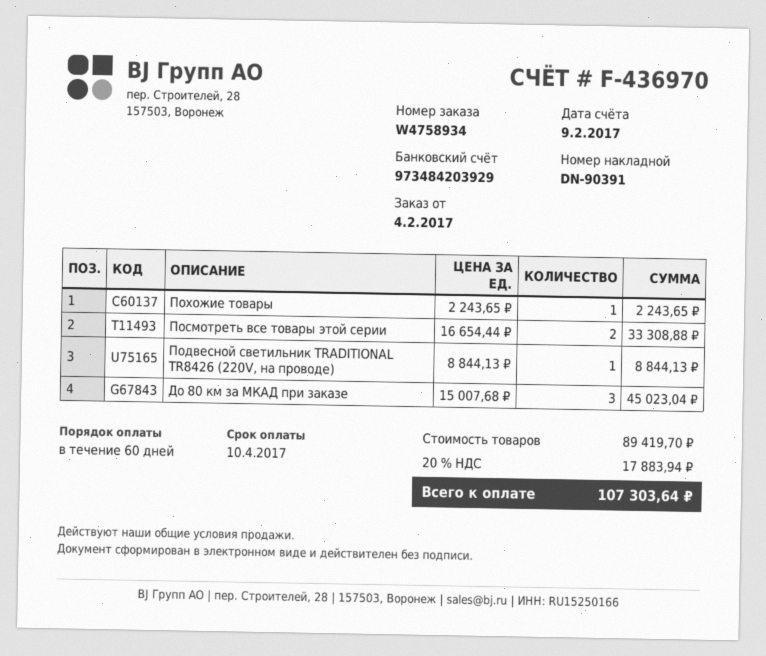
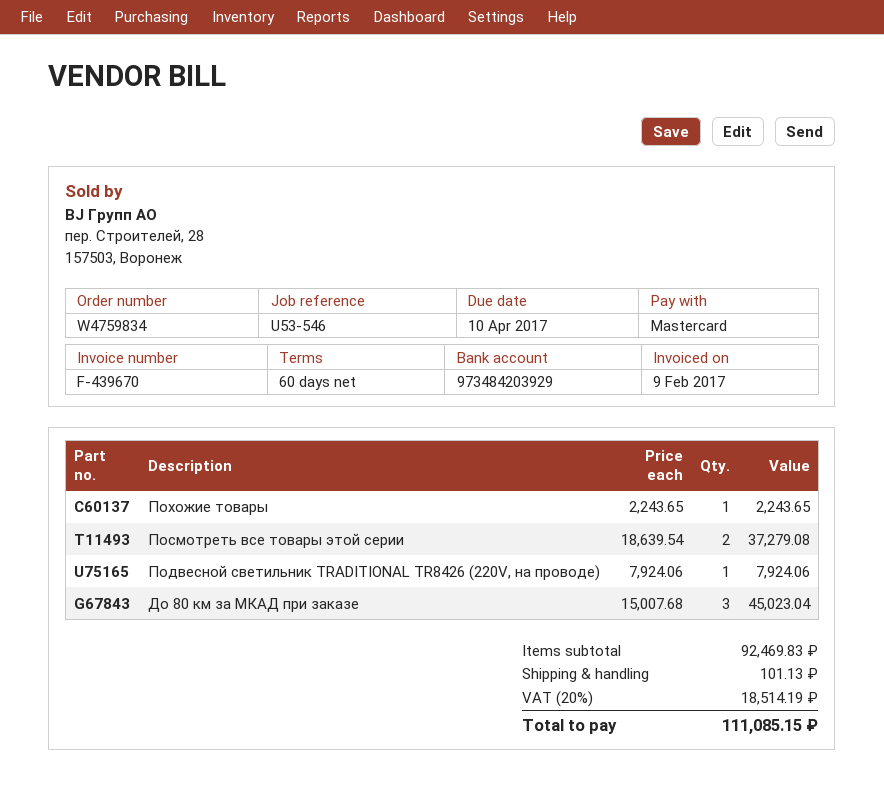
order number: W4758934 -> W4759834
invoice number: F-436970 -> F-439670
Посмотреть все товары этой серии: 2 x 16654.44 = 33308.88 -> 2 x 18639.54 = 37279.08
Подвесной светильник TRADITIONAL TR8426 (220V, на проводе): 1 x 8844.13 = 8844.13 -> 1 x 7924.06 = 7924.06
subtotal: 89419.70 -> 92469.83
shipping: none -> 101.13
tax: 20% = 17883.94 -> 20% = 18514.19
total: 107303.64 -> 111085.15

